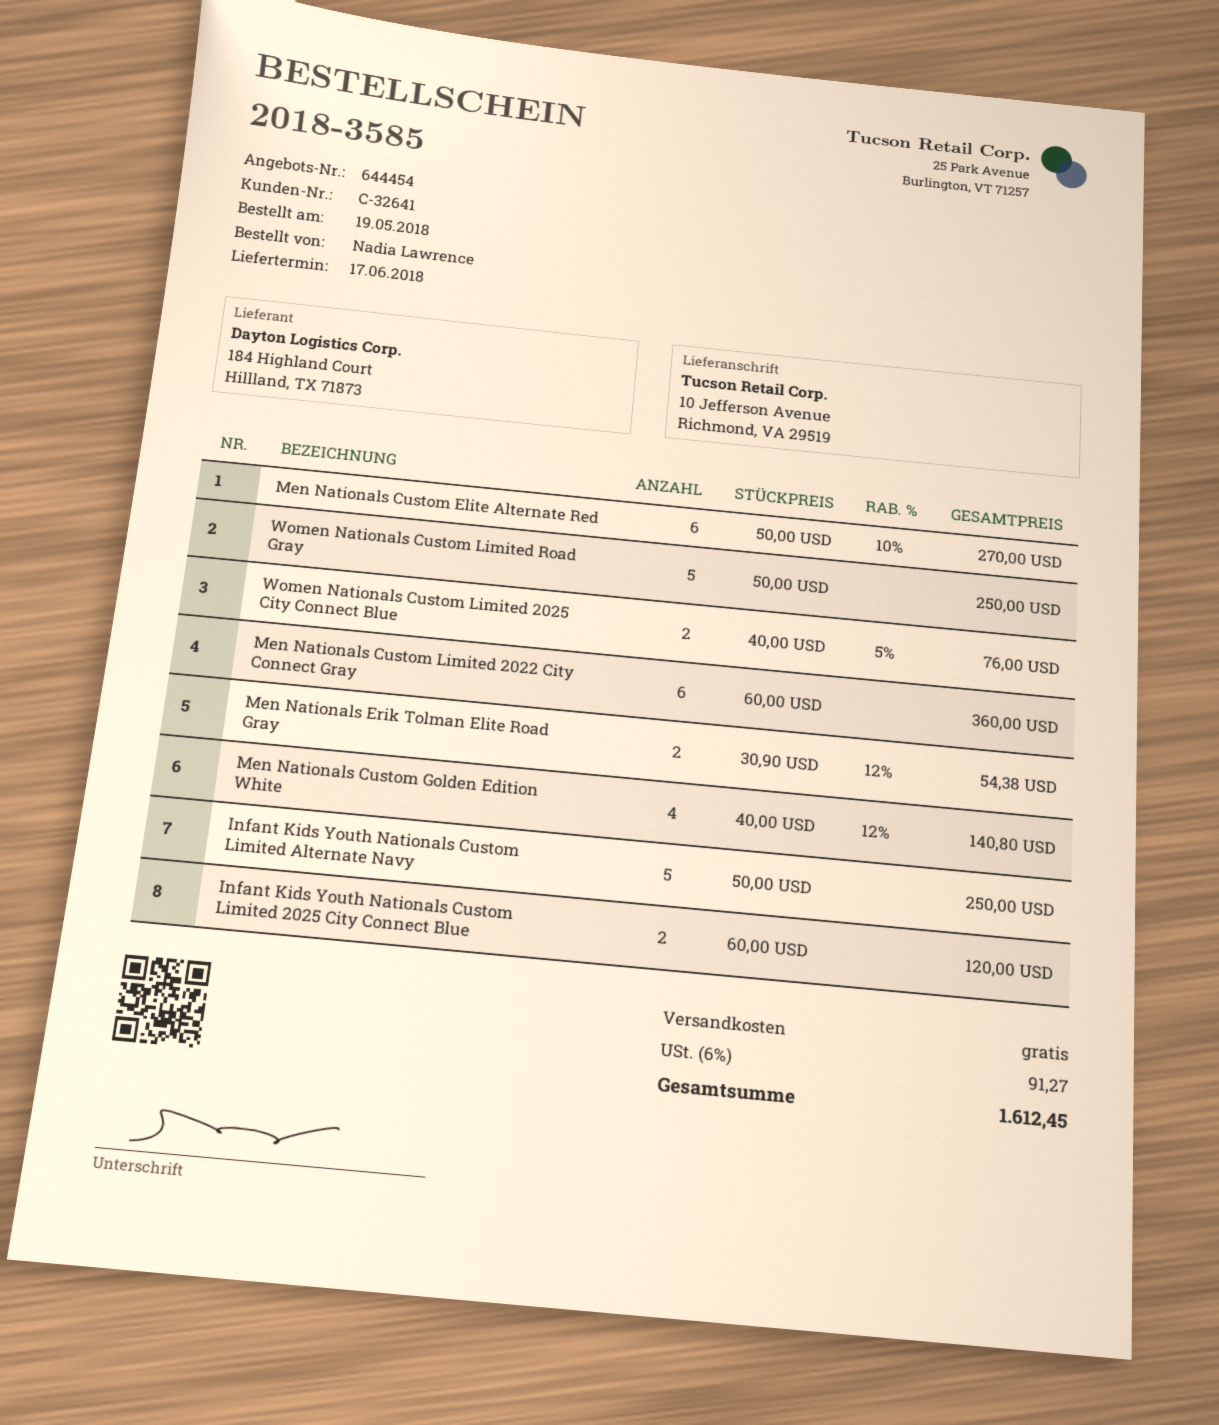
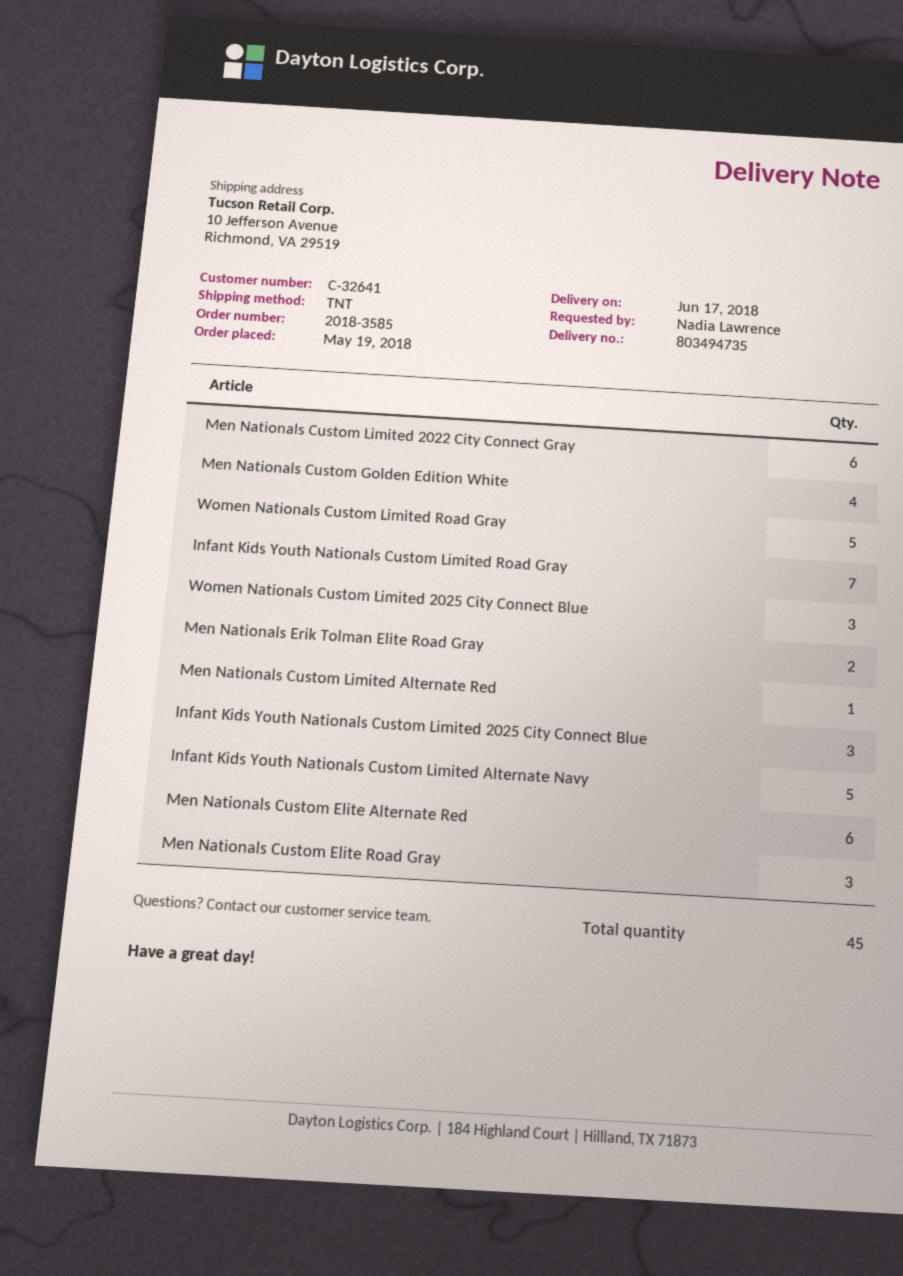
Women Nationals Custom Limited 2025 City Connect Blue: 2 -> 3
Infant Kids Youth Nationals Custom Limited 2025 City Connect Blue: 2 -> 3
Infant Kids Youth Nationals Custom Limited Road Gray: none -> 7
Men Nationals Custom Limited Alternate Red: none -> 1
Men Nationals Custom Elite Road Gray: none -> 3

